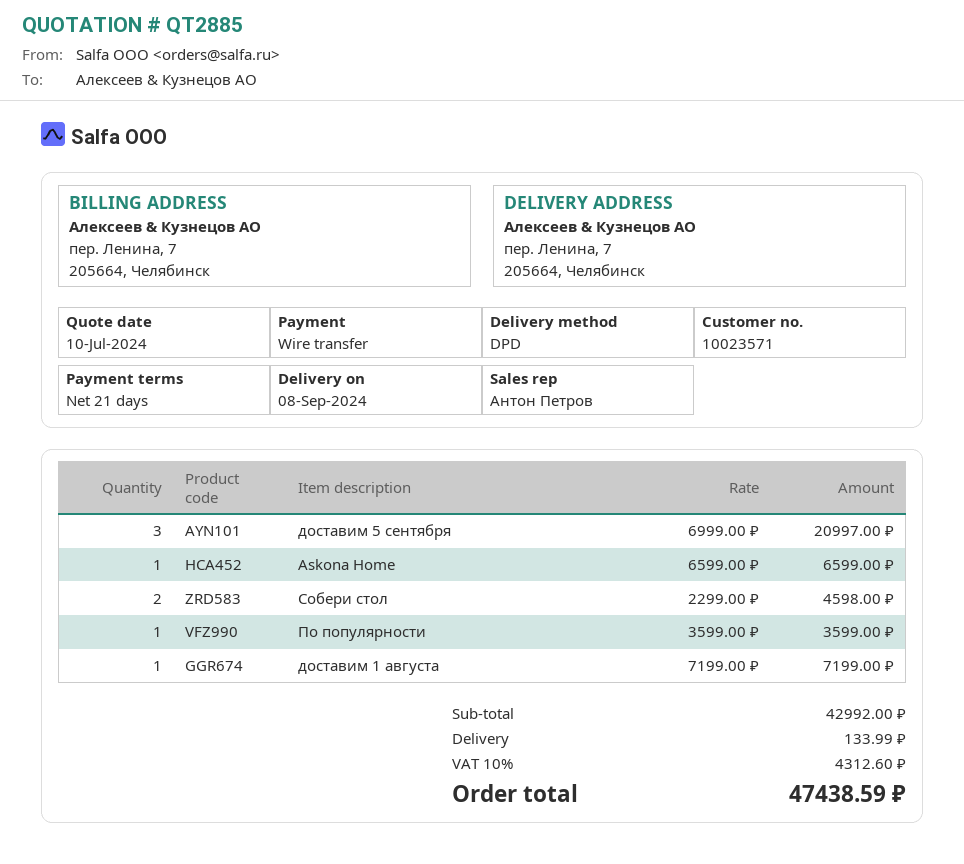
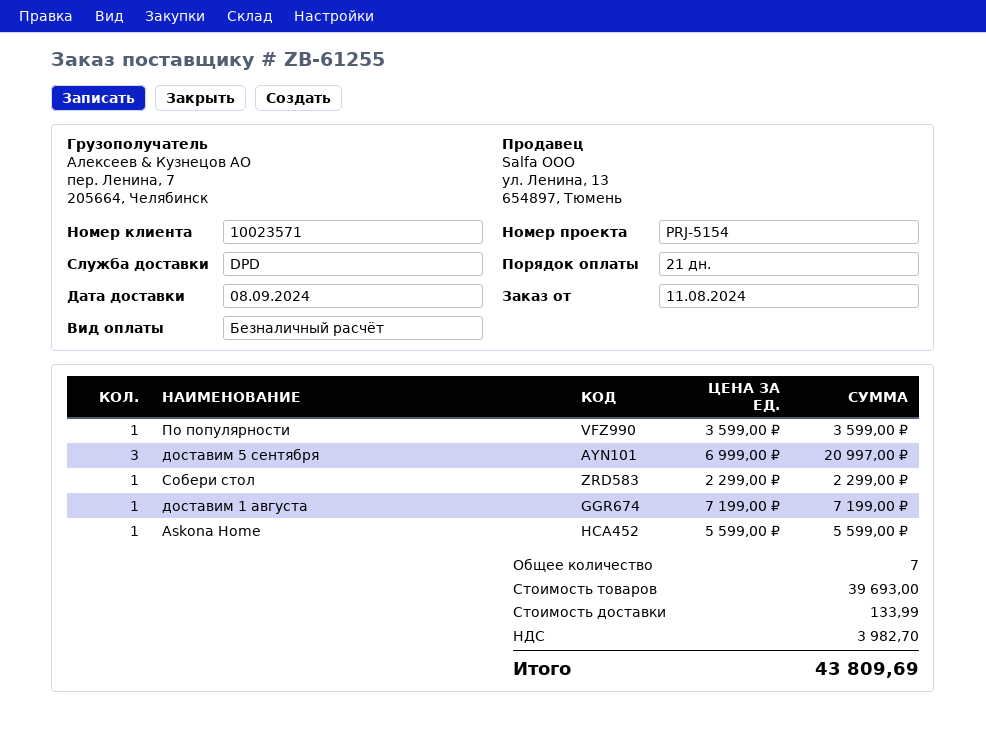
Askona Home: 1 x 6599.00 = 6599.00 -> 1 x 5599.00 = 5599.00
Собери стол: 2 x 2299.00 = 4598.00 -> 1 x 2299.00 = 2299.00
subtotal: 42992.00 -> 39693.00
tax: 4312.60 -> 3982.70
total: 47438.59 -> 43809.69

